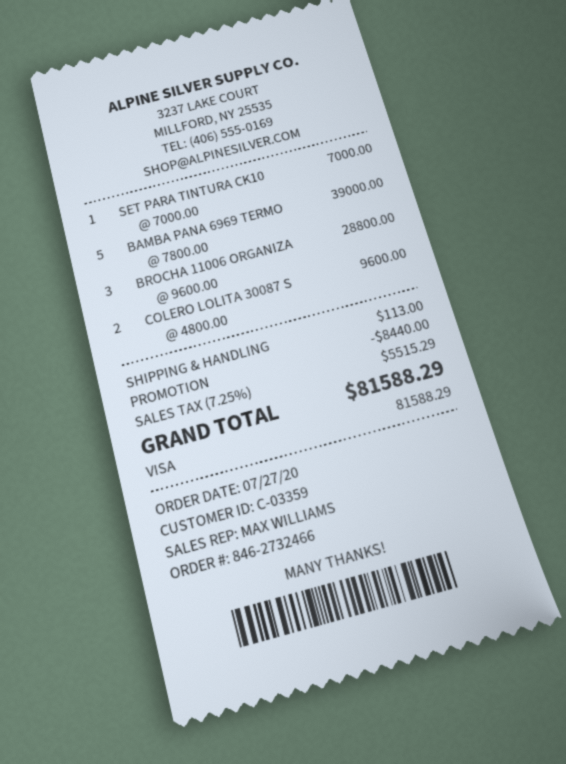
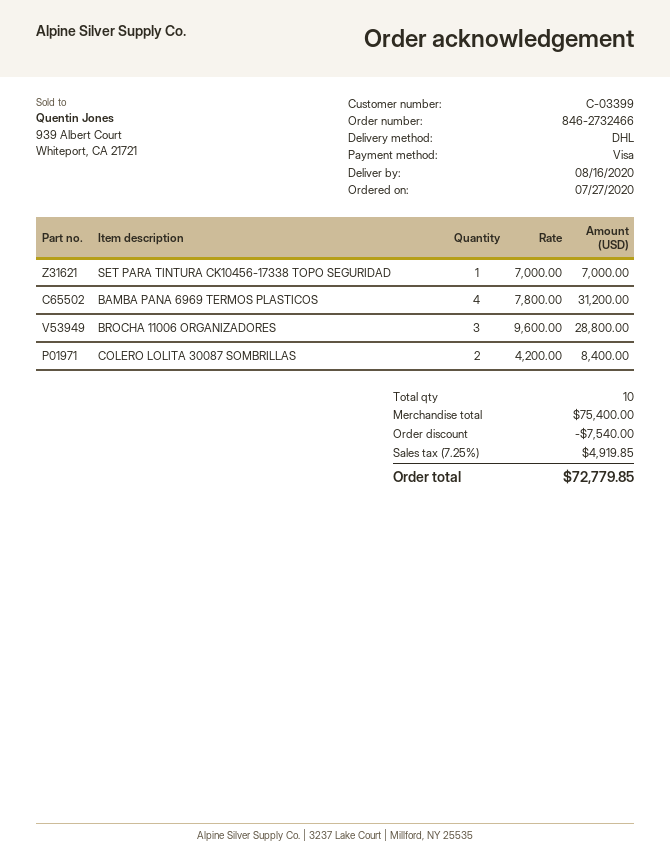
customer number: C-03359 -> C-03399
BAMBA PANA 6969 TERMO: 5 x 7800.00 = 39000.00 -> 4 x 7800.00 = 31200.00
COLERO LOLITA 30087 S: 2 x 4800.00 = 9600.00 -> 2 x 4200.00 = 8400.00
discount: 8440.00 -> 7540.00
shipping: 113.00 -> none
tax: 7.25% = 5515.29 -> 7.25% = 4919.85
total: 81588.29 -> 72779.85

